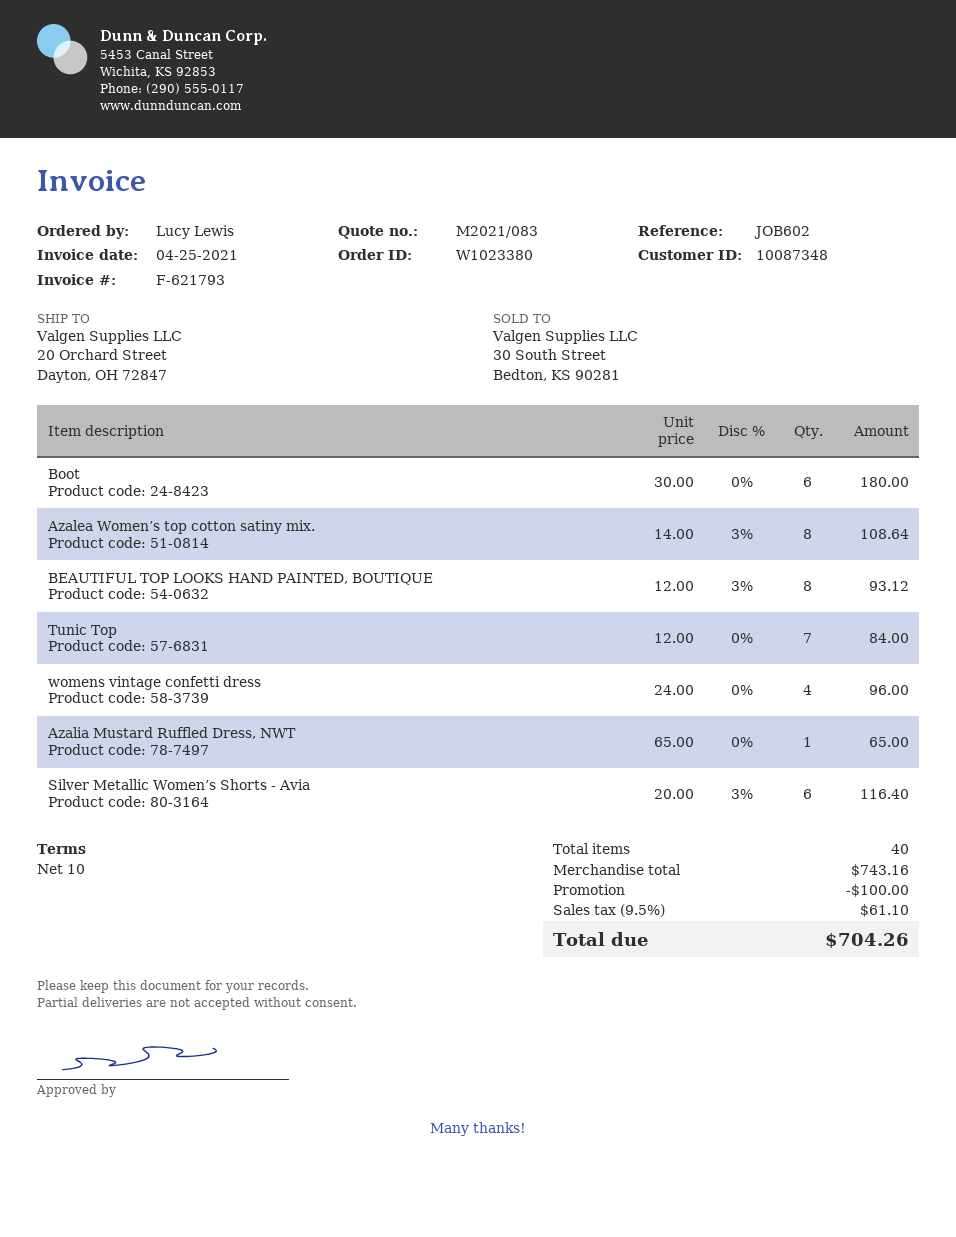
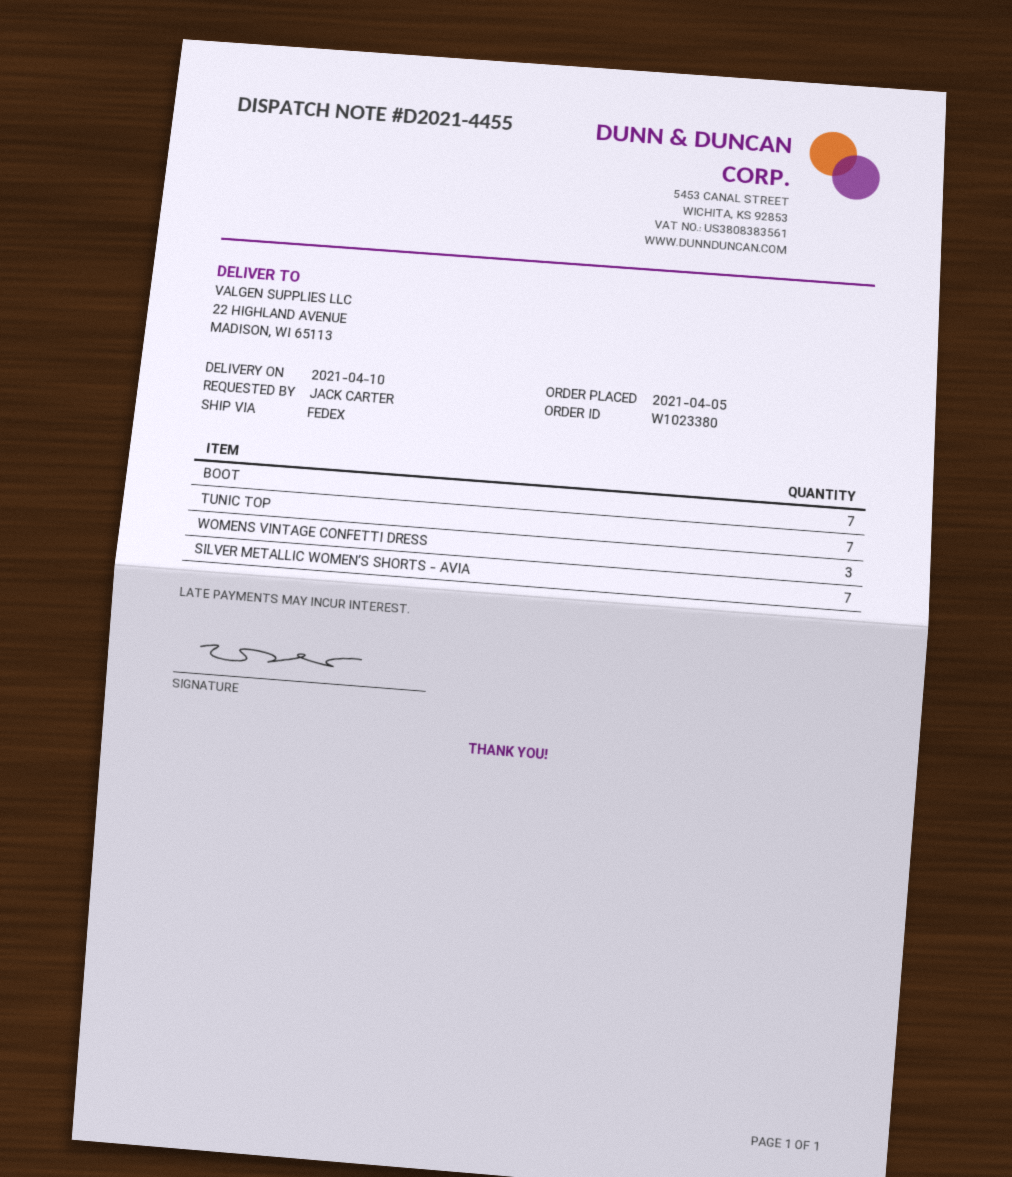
ordered by: Lucy Lewis -> JACK CARTER
ship to: 20 Orchard Street, Dayton, OH 72847 -> 22 HIGHLAND AVENUE, MADISON, WI 65113
Boot: 6 -> 7
Azalea Women’s top cotton satiny mix.: 8 -> none
BEAUTIFUL TOP LOOKS HAND PAINTED, BOUTIQUE: 8 -> none
womens vintage confetti dress: 4 -> 3
Azalia Mustard Ruffled Dress, NWT: 1 -> none
Silver Metallic Women’s Shorts - Avia: 6 -> 7

